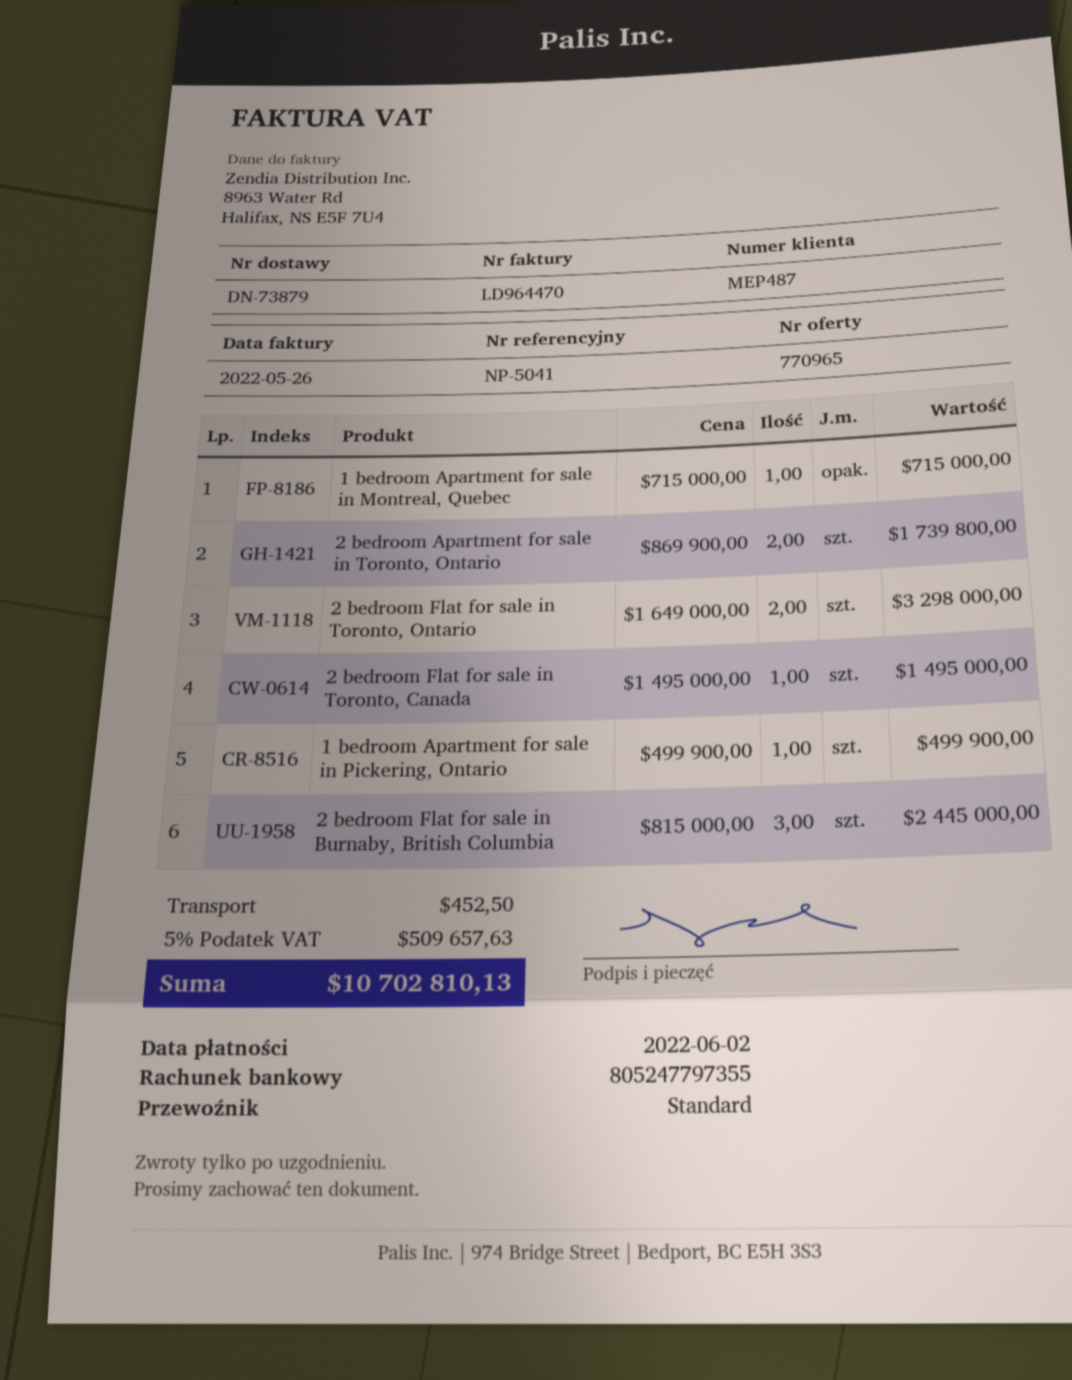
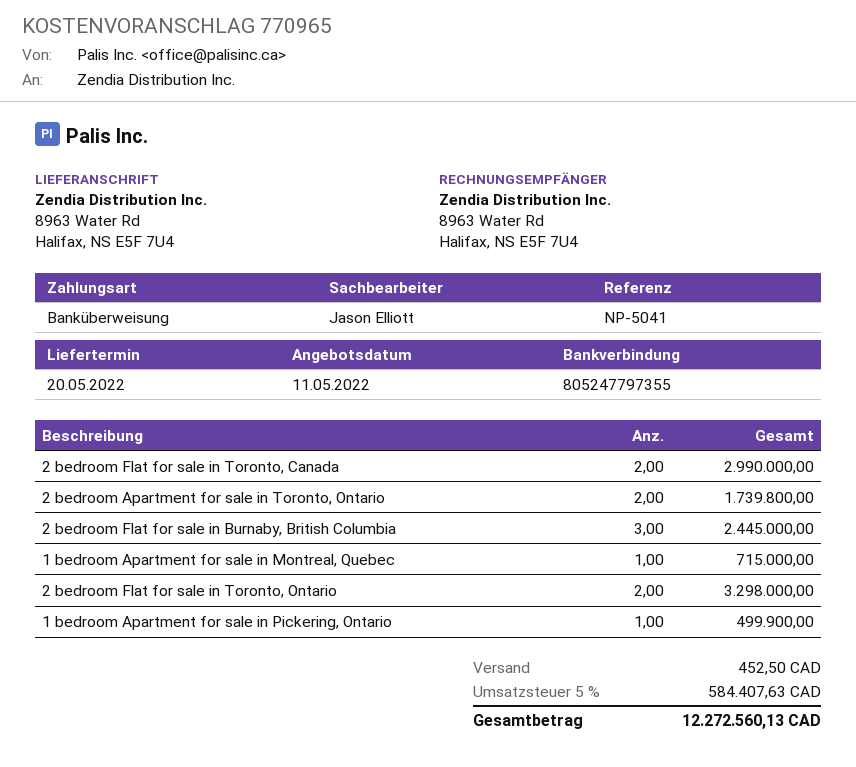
2 bedroom Flat for sale in Toronto, Canada: 1 for 1495000.00 -> 2 for 2990000.00
tax: 5% = 509657.63 -> 5% = 584407.63
total: 10702810.13 -> 12272560.13

